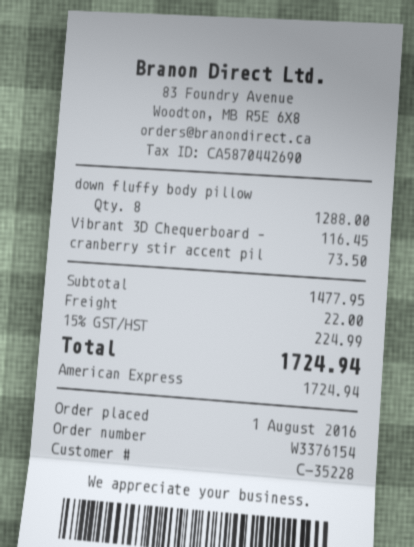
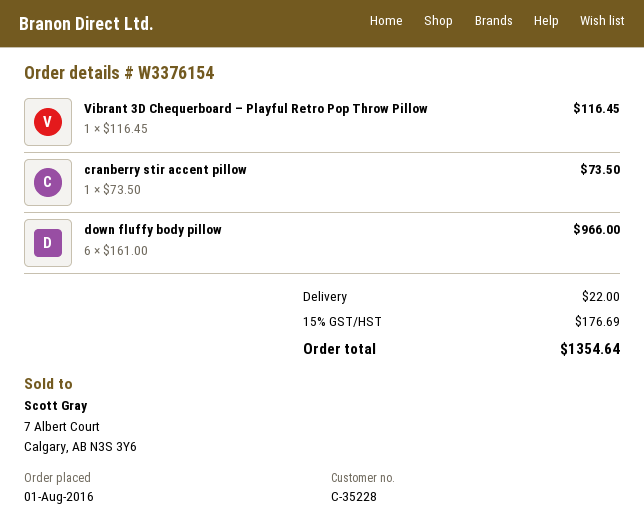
down fluffy body pillow: 8 for 1288.00 -> 6 for 966.00
tax: 15% = 224.99 -> 15% = 176.69
total: 1724.94 -> 1354.64

